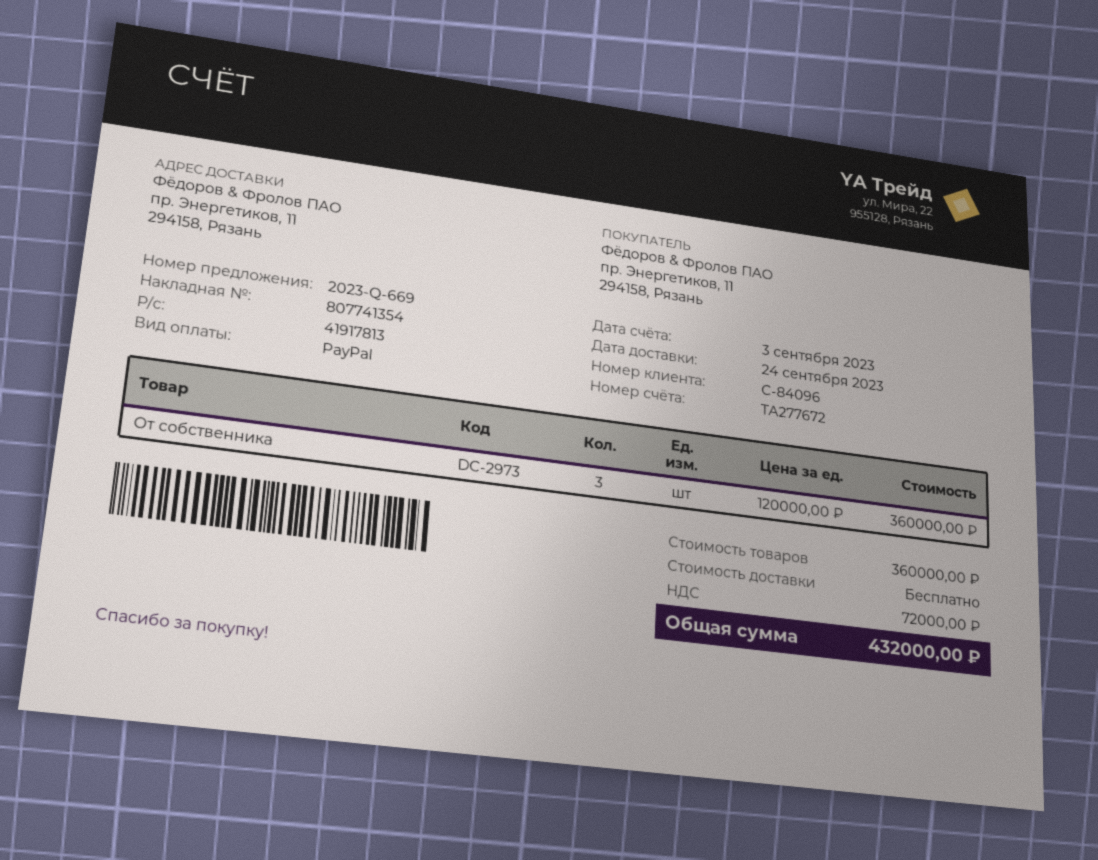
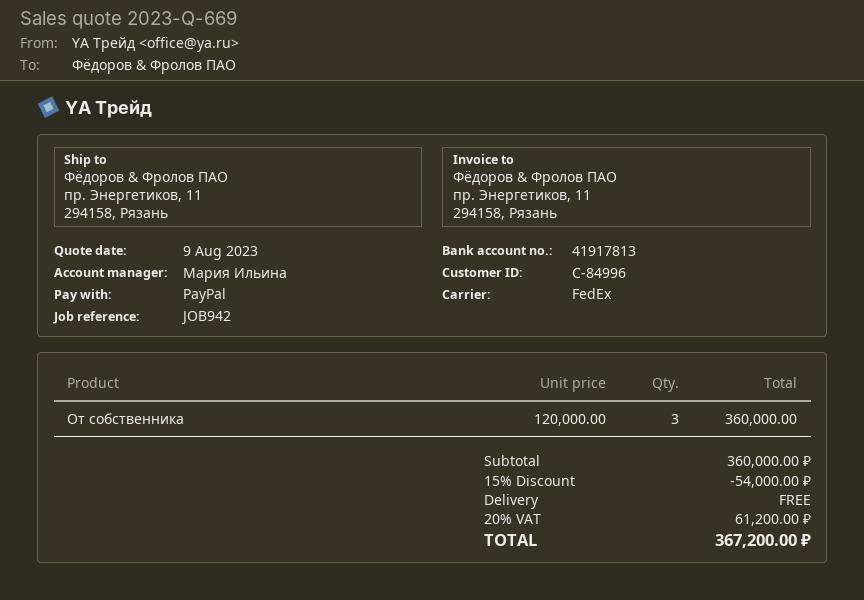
customer number: C-84096 -> C-84996
discount: none -> 15% = 54000.00
tax: 72000.00 -> 61200.00
total: 432000.00 -> 367200.00

